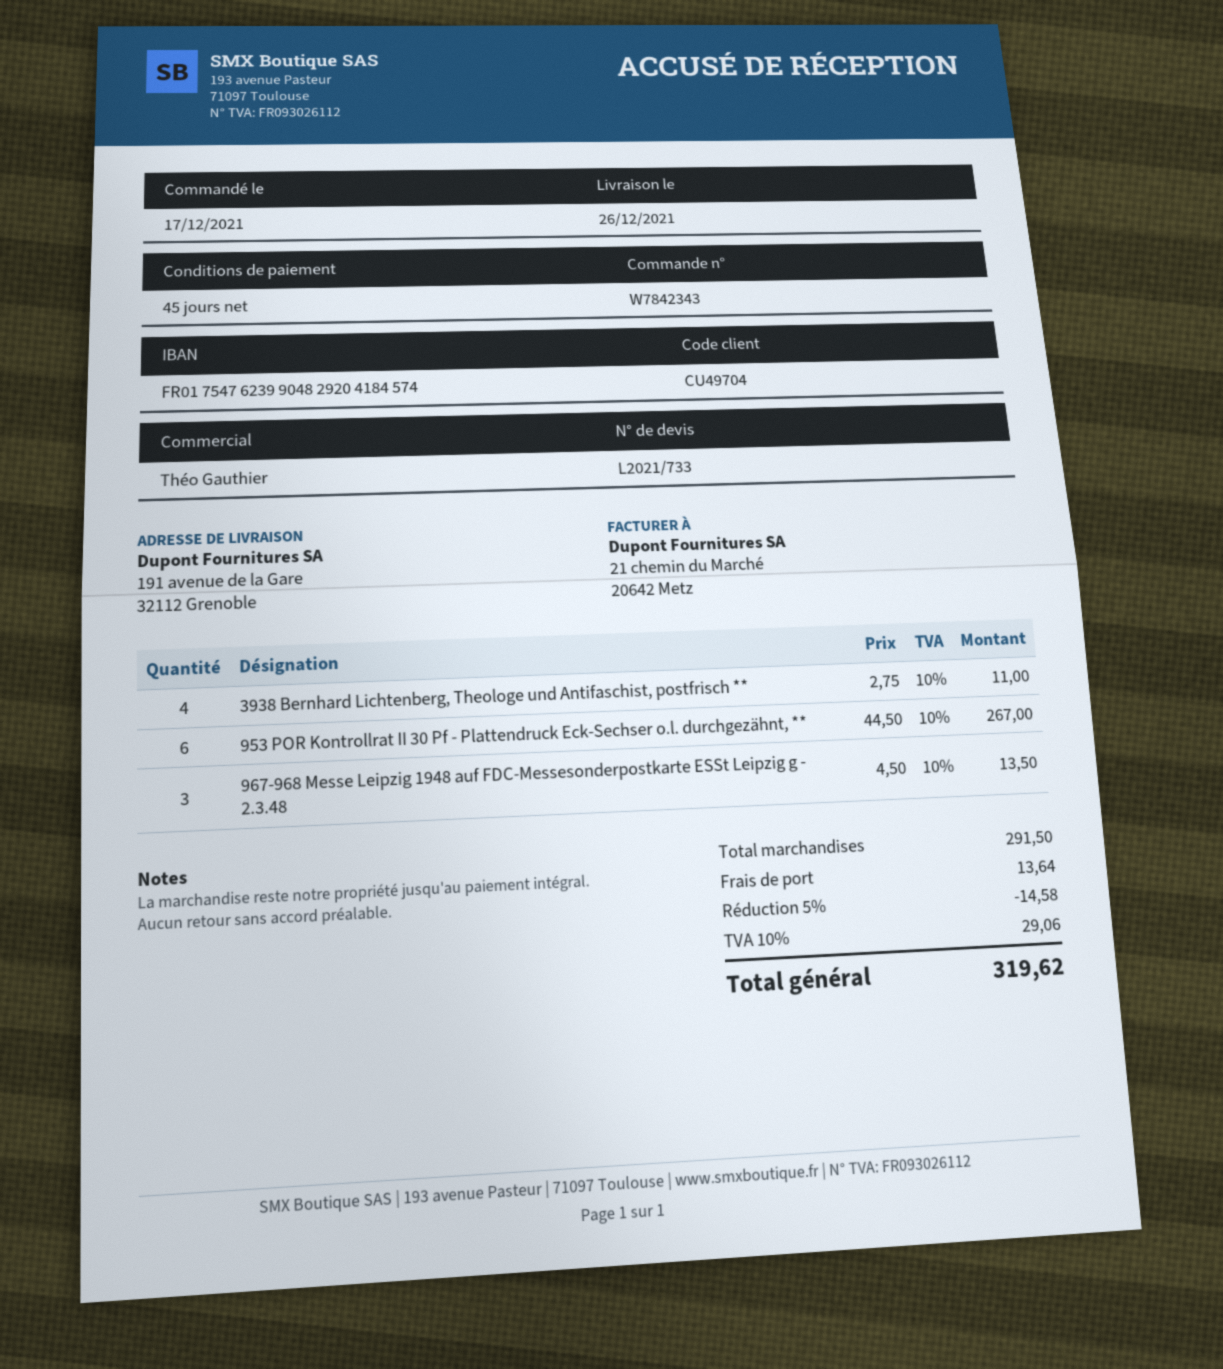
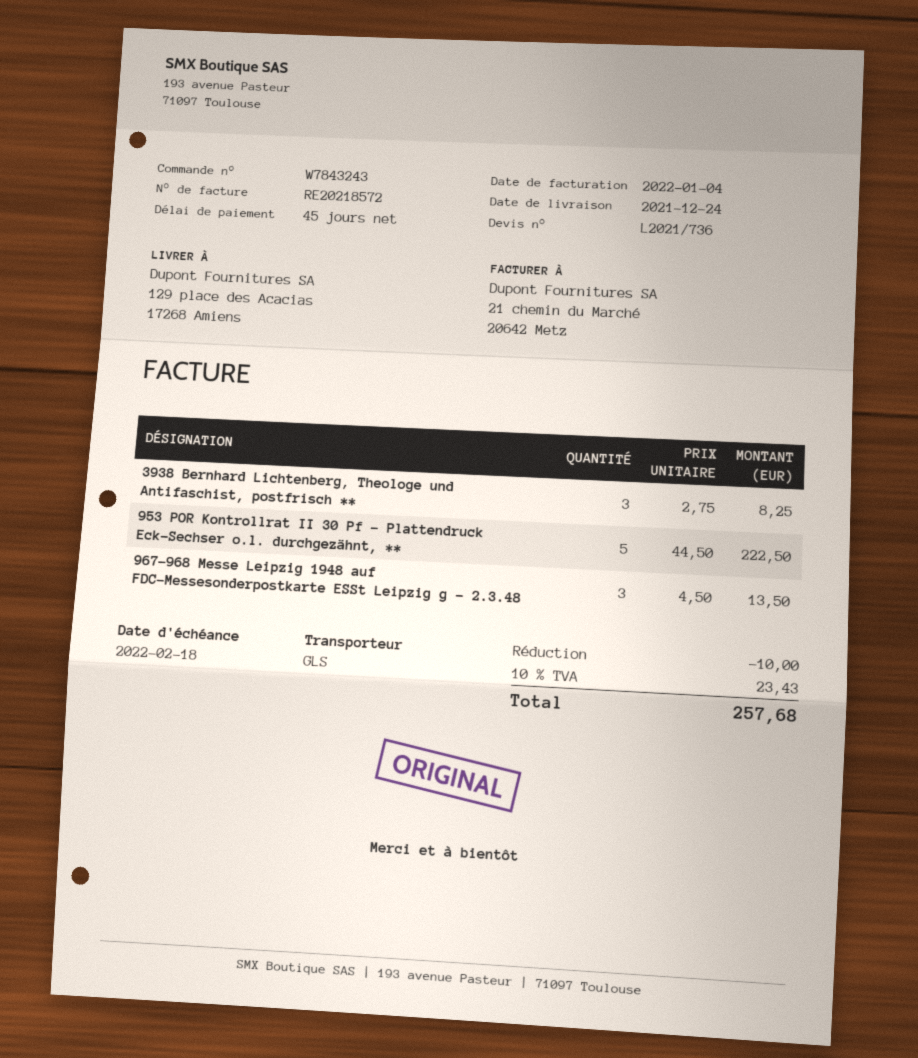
quote number: L2021/733 -> L2021/736
order number: W7842343 -> W7843243
delivery date: 2021-12-26 -> 2021-12-24
ship to: 191 avenue de la Gare, 32112 Grenoble -> 129 place des Acacias, 17268 Amiens
3938 Bernhard Lichtenberg, Theologe und Antifaschist, postfrisch **: 4 x 2.75 = 11.00 -> 3 x 2.75 = 8.25
953 POR Kontrollrat II 30 Pf - Plattendruck Eck-Sechser o.l. durchgezähnt, **: 6 x 44.50 = 267.00 -> 5 x 44.50 = 222.50
discount: 14.58 -> 10.00
shipping: 13.64 -> none
tax: 10% = 29.06 -> 10% = 23.43
total: 319.62 -> 257.68

